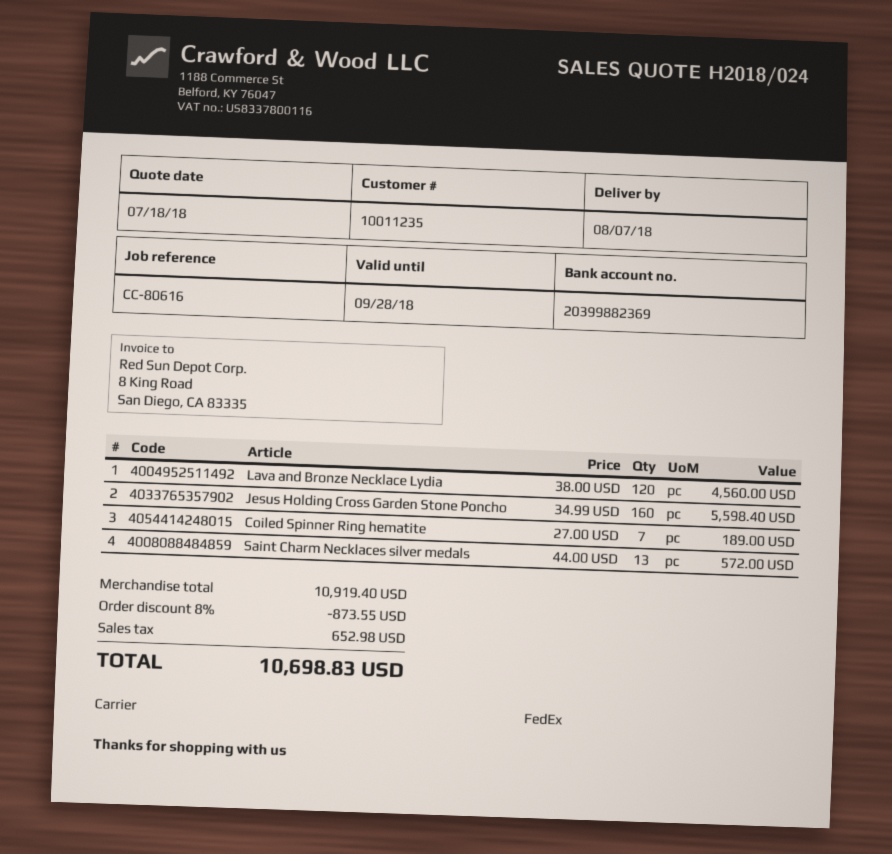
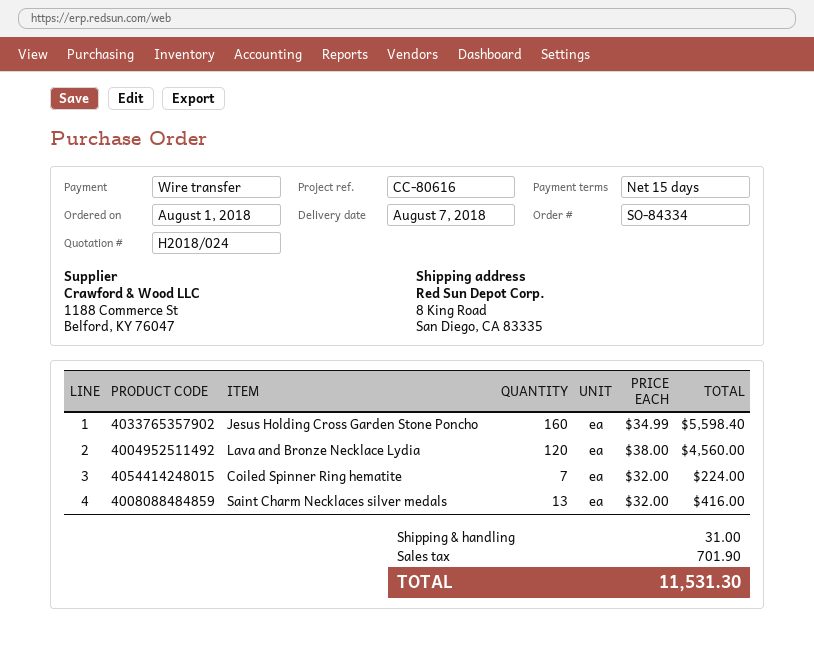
Coiled Spinner Ring hematite: 7 x 27.00 = 189.00 -> 7 x 32.00 = 224.00
Saint Charm Necklaces silver medals: 13 x 44.00 = 572.00 -> 13 x 32.00 = 416.00
discount: 8% = 873.55 -> none
shipping: none -> 31.00
tax: 652.98 -> 701.90
total: 10698.83 -> 11531.30

